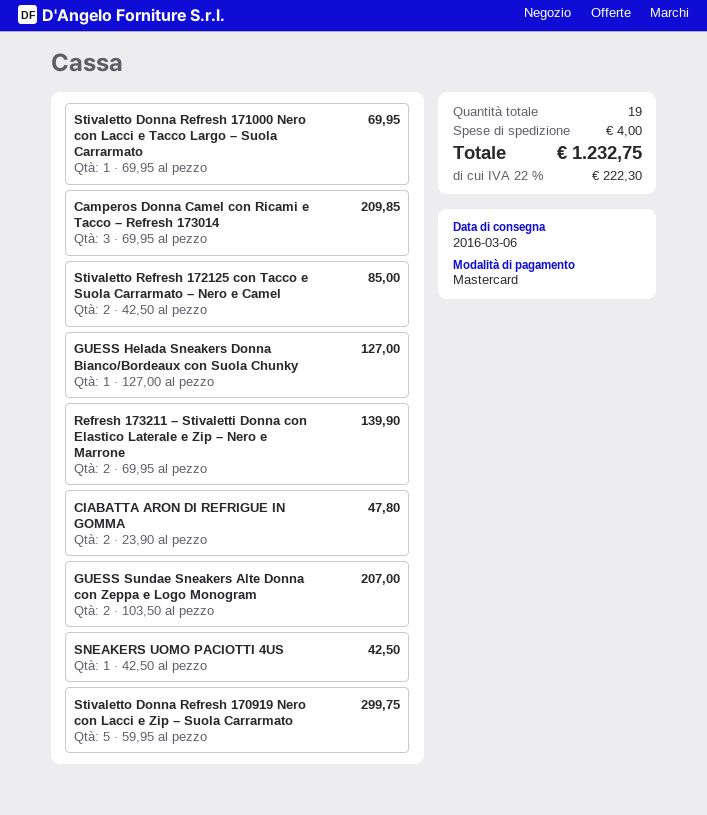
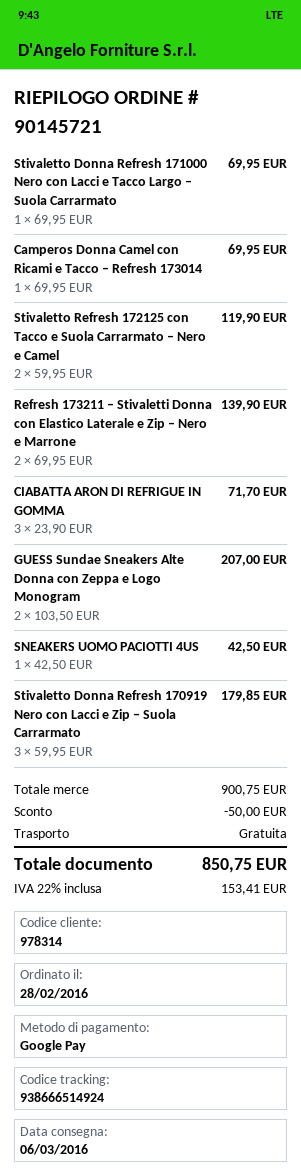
payment method: Mastercard -> Google Pay
Camperos Donna Camel con Ricami e Tacco – Refresh 173014: 3 x 69.95 = 209.85 -> 1 x 69.95 = 69.95
Stivaletto Refresh 172125 con Tacco e Suola Carrarmato – Nero e Camel: 2 x 42.50 = 85.00 -> 2 x 59.95 = 119.90
GUESS Helada Sneakers Donna Bianco/Bordeaux con Suola Chunky: 1 x 127.00 = 127.00 -> none
CIABATTA ARON DI REFRIGUE IN GOMMA: 2 x 23.90 = 47.80 -> 3 x 23.90 = 71.70
Stivaletto Donna Refresh 170919 Nero con Lacci e Zip – Suola Carrarmato: 5 x 59.95 = 299.75 -> 3 x 59.95 = 179.85
discount: none -> 50.00
shipping: 4.00 -> 0.00
tax: 22% = 222.30 -> 22% = 153.41
total: 1232.75 -> 850.75

